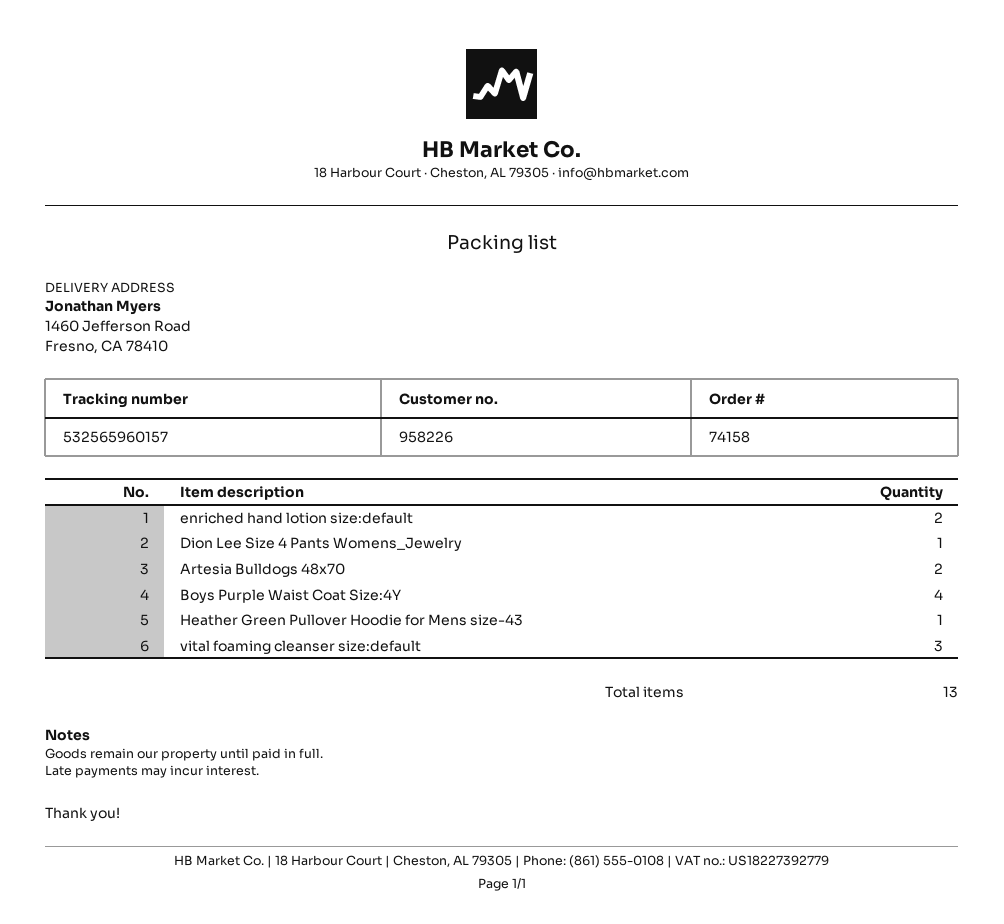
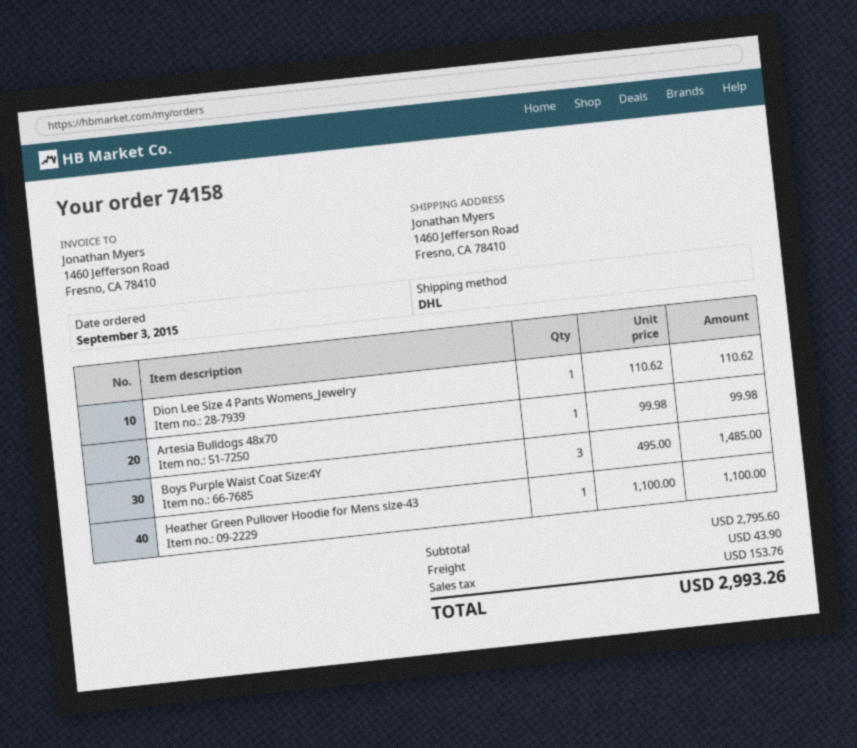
enriched hand lotion size:default: 2 -> none
Artesia Bulldogs 48x70: 2 -> 1
Boys Purple Waist Coat Size:4Y: 4 -> 3
vital foaming cleanser size:default: 3 -> none

